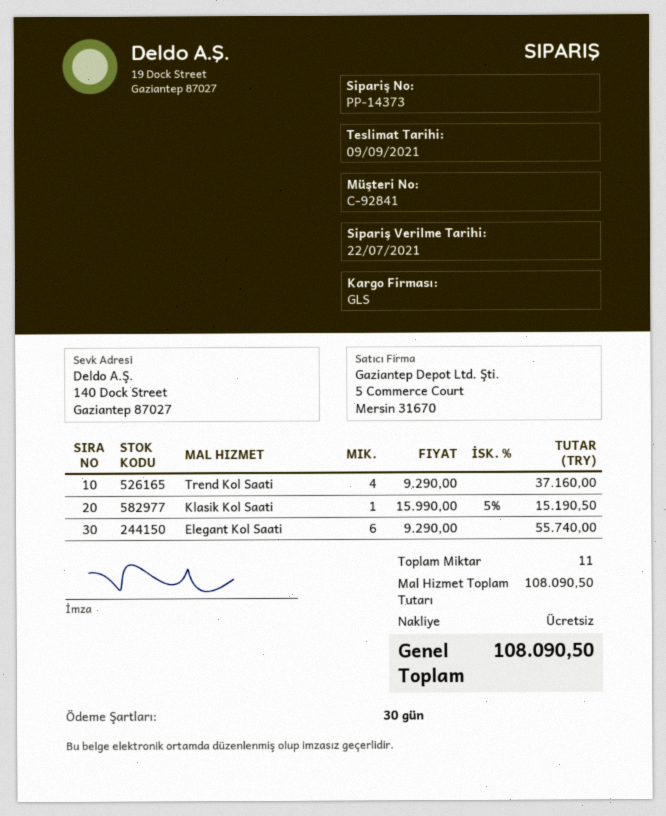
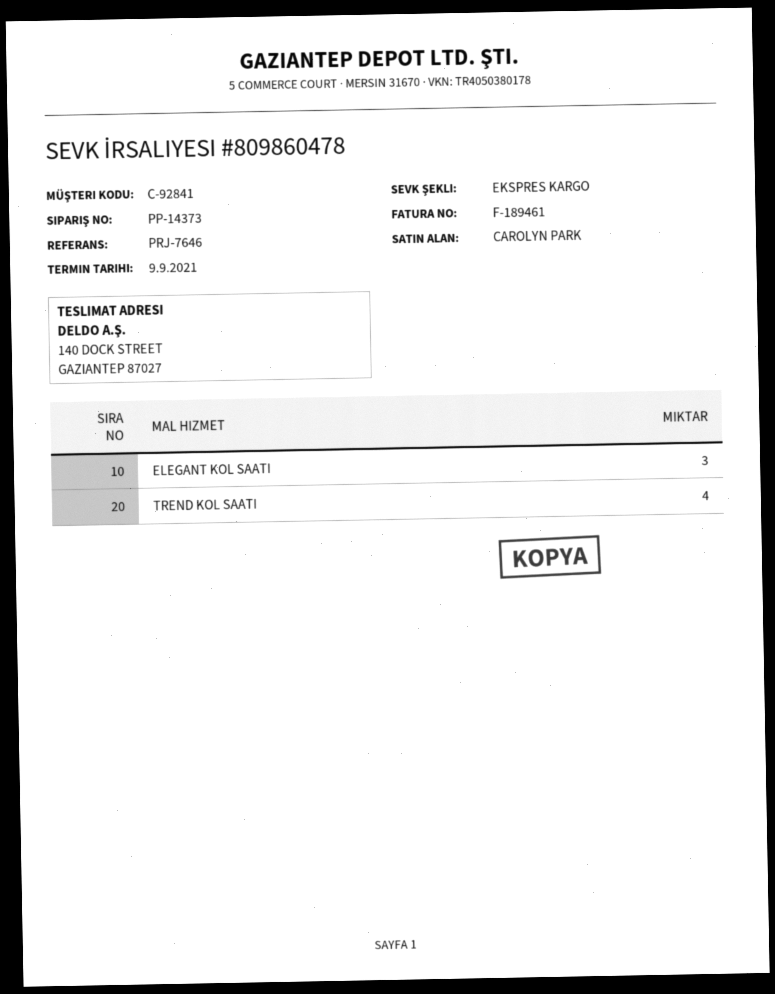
shipping method: GLS -> express
Klasik Kol Saati: 1 -> none
Elegant Kol Saati: 6 -> 3

